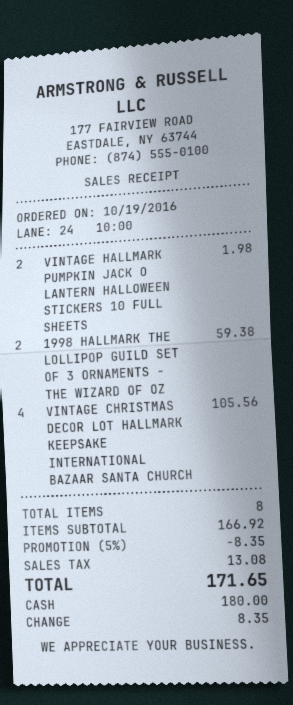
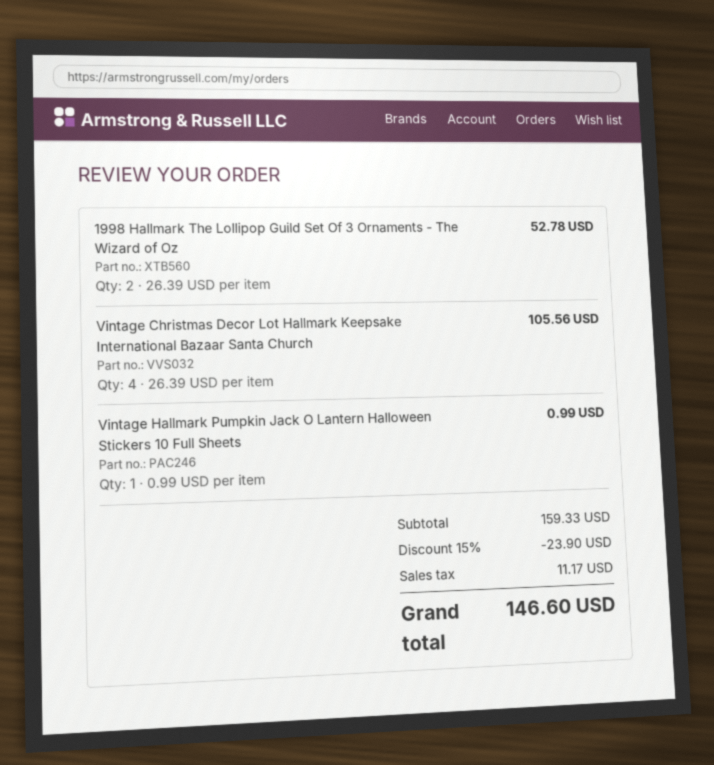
VINTAGE HALLMARK PUMPKIN JACK O LANTERN HALLOWEEN STICKERS 10 FULL SHEETS: 2 for 1.98 -> 1 for 0.99
1998 HALLMARK THE LOLLIPOP GUILD SET OF 3 ORNAMENTS - THE WIZARD OF OZ: 2 for 59.38 -> 2 for 52.78
subtotal: 166.92 -> 159.33
discount: 5% = 8.35 -> 15% = 23.90
tax: 13.08 -> 11.17
total: 171.65 -> 146.60

